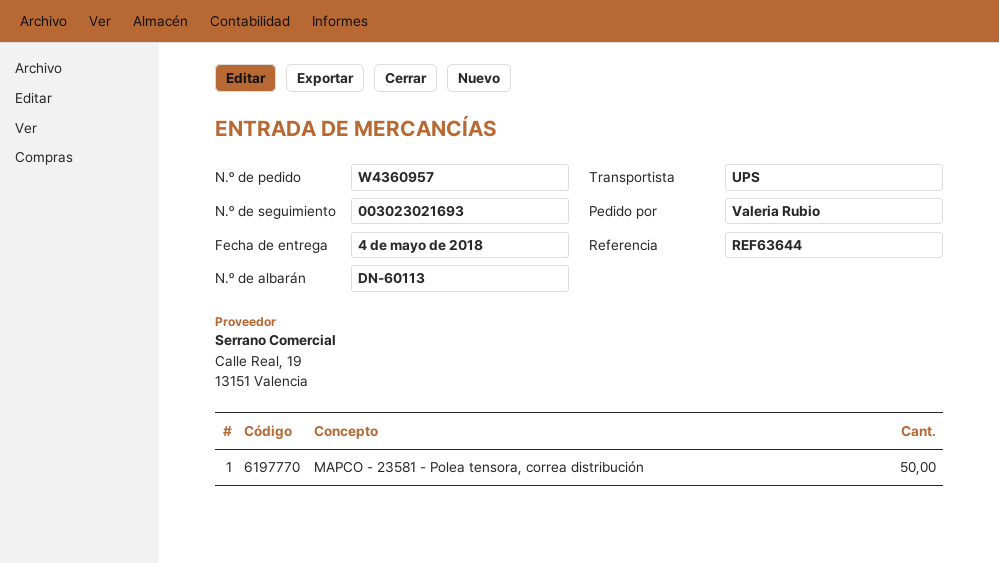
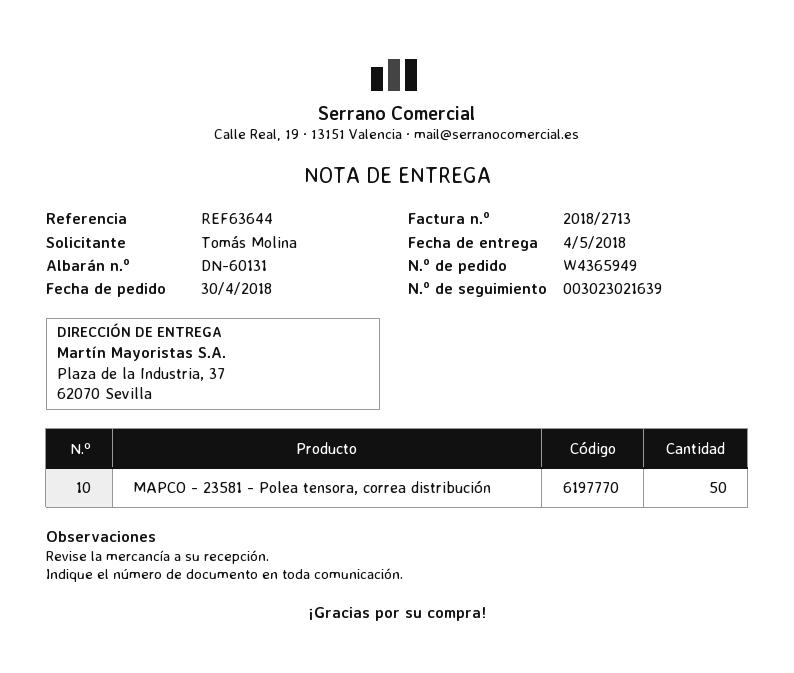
order number: W4360957 -> W4365949
delivery note number: DN-60113 -> DN-60131
ordered by: Valeria Rubio -> Tomás Molina
tracking number: 003023021693 -> 003023021639

